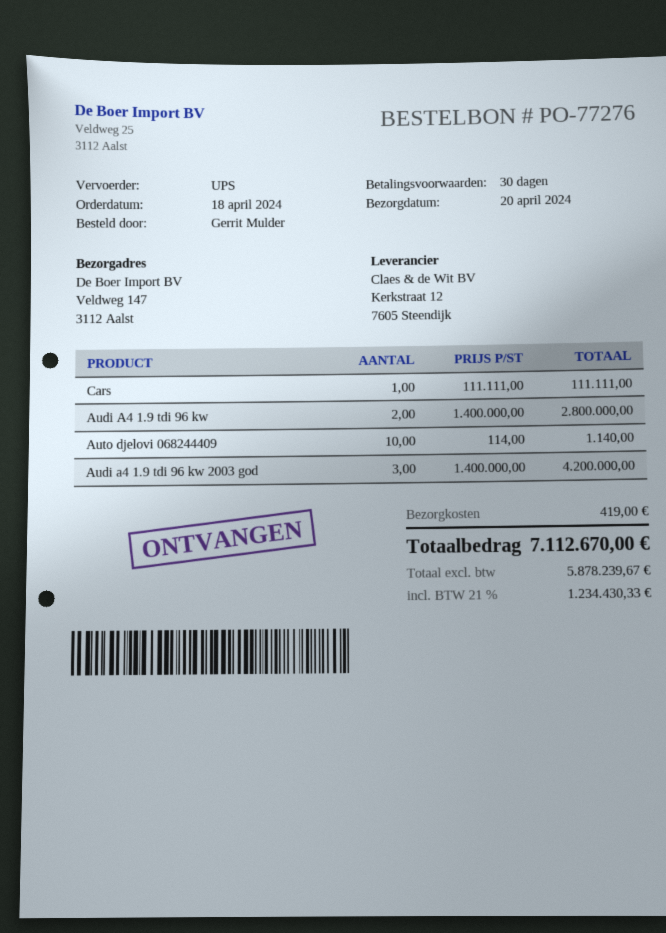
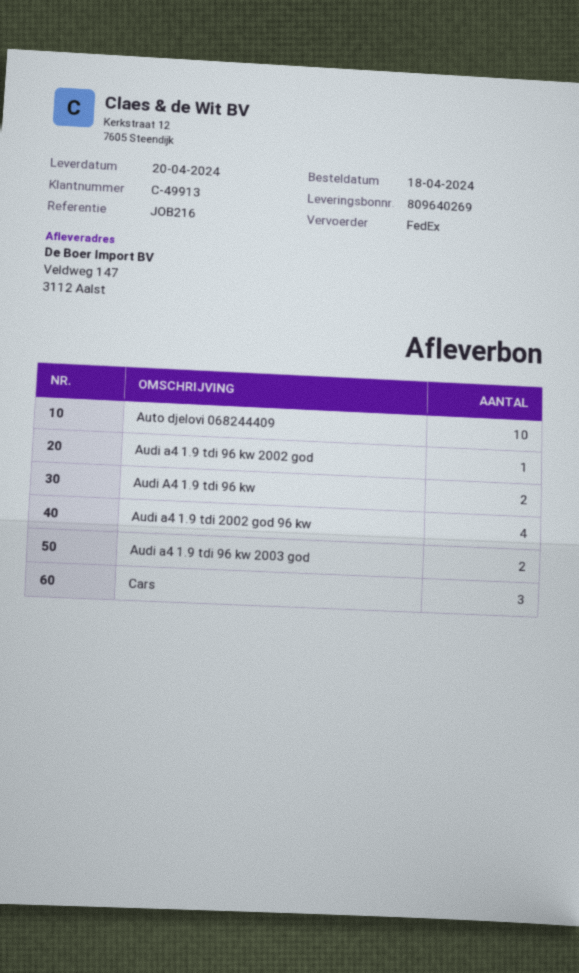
shipping method: UPS -> FedEx
Cars: 1 -> 3
Audi a4 1.9 tdi 96 kw 2003 god: 3 -> 2
Audi a4 1.9 tdi 96 kw 2002 god: none -> 1
Audi a4 1.9 tdi 2002 god 96 kw: none -> 4

